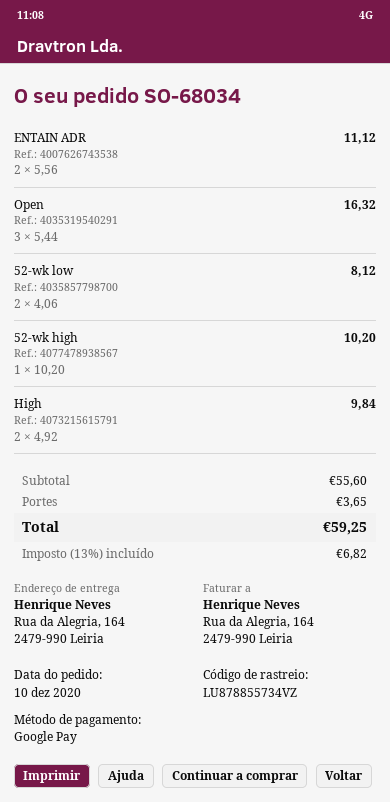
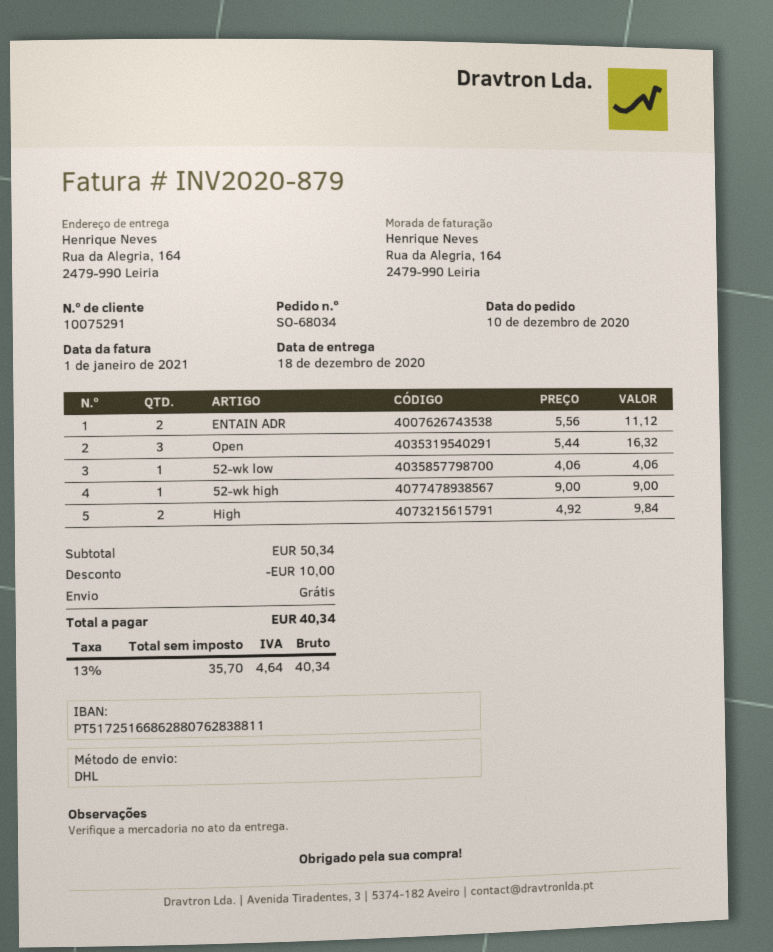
52-wk low: 2 x 4.06 = 8.12 -> 1 x 4.06 = 4.06
52-wk high: 1 x 10.20 = 10.20 -> 1 x 9.00 = 9.00
subtotal: 55.60 -> 50.34
discount: none -> 10.00
shipping: 3.65 -> 0.00
tax: 13% = 6.82 -> 13% = 4.64
total: 59.25 -> 40.34

